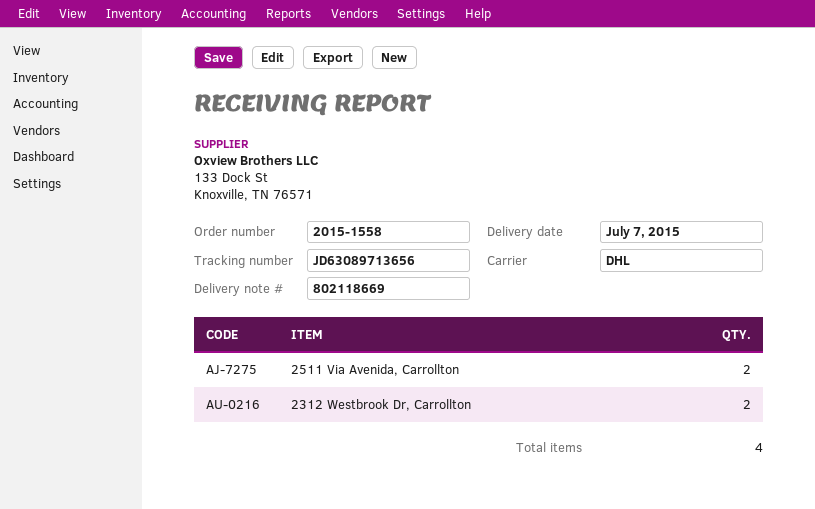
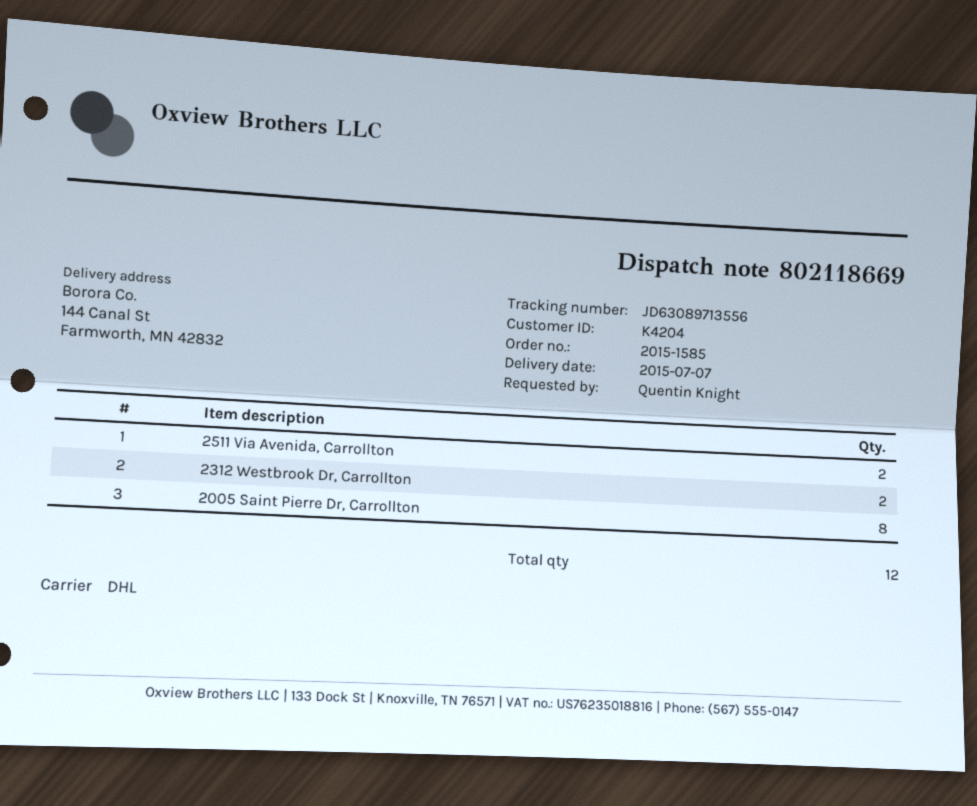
order number: 2015-1558 -> 2015-1585
tracking number: JD63089713656 -> JD63089713556
2005 Saint Pierre Dr, Carrollton: none -> 8
total quantity: 4 -> 12

